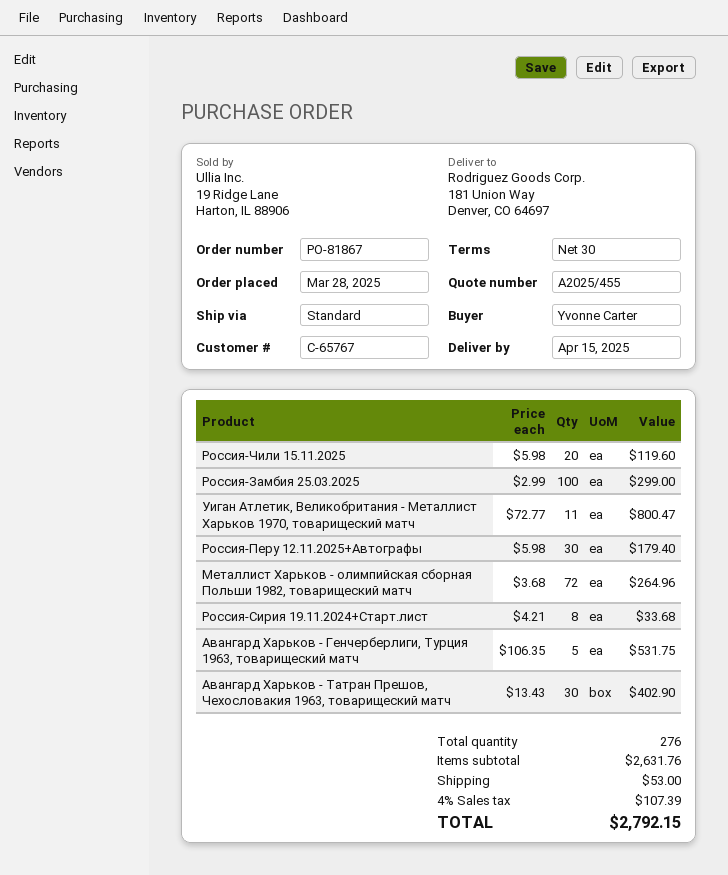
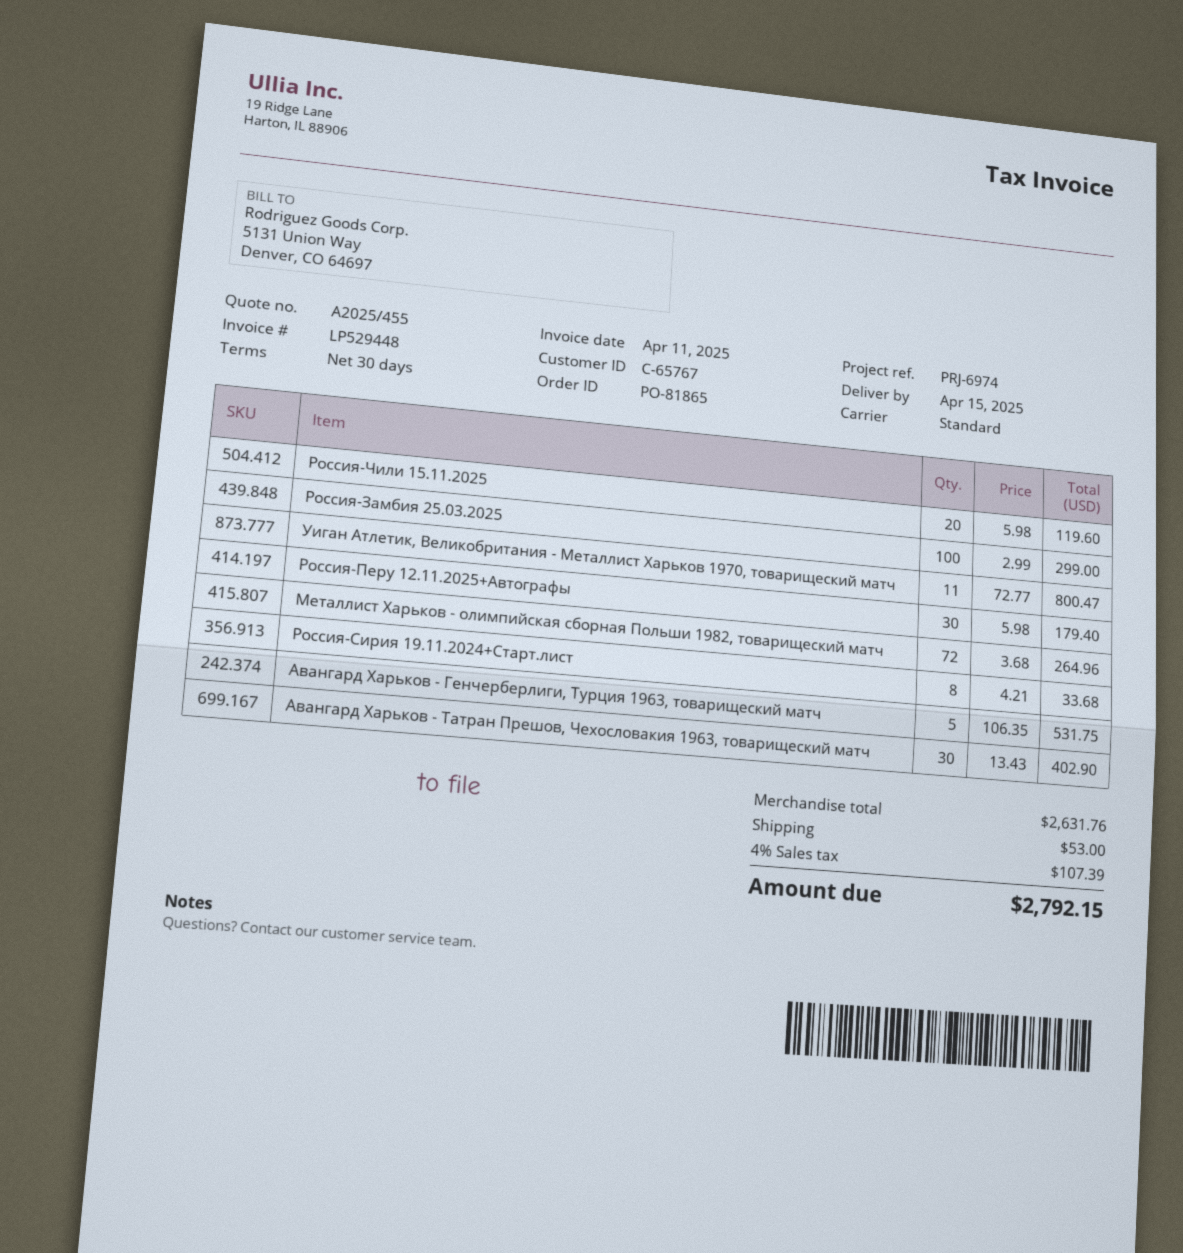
order number: PO-81867 -> PO-81865

